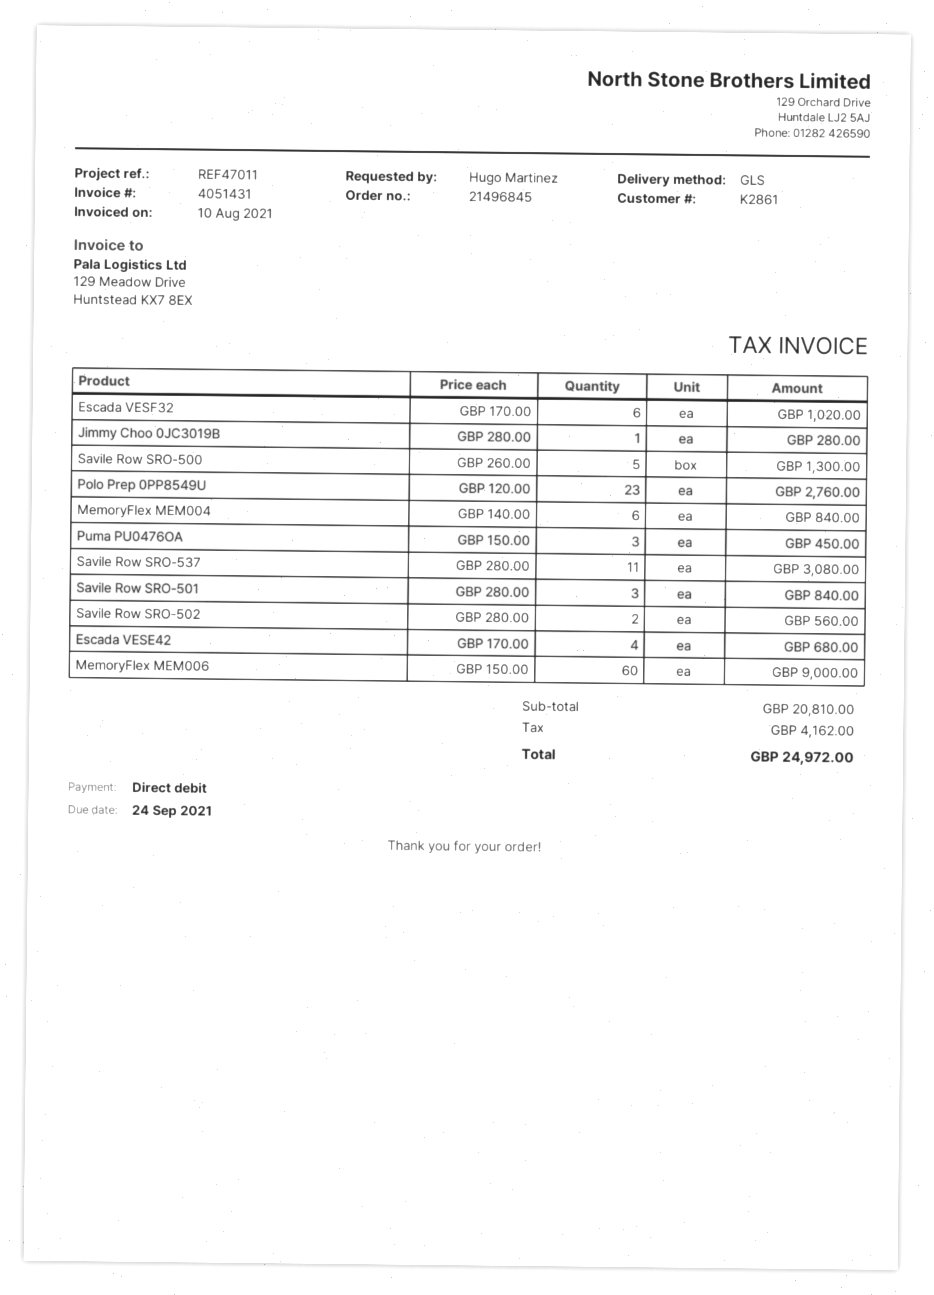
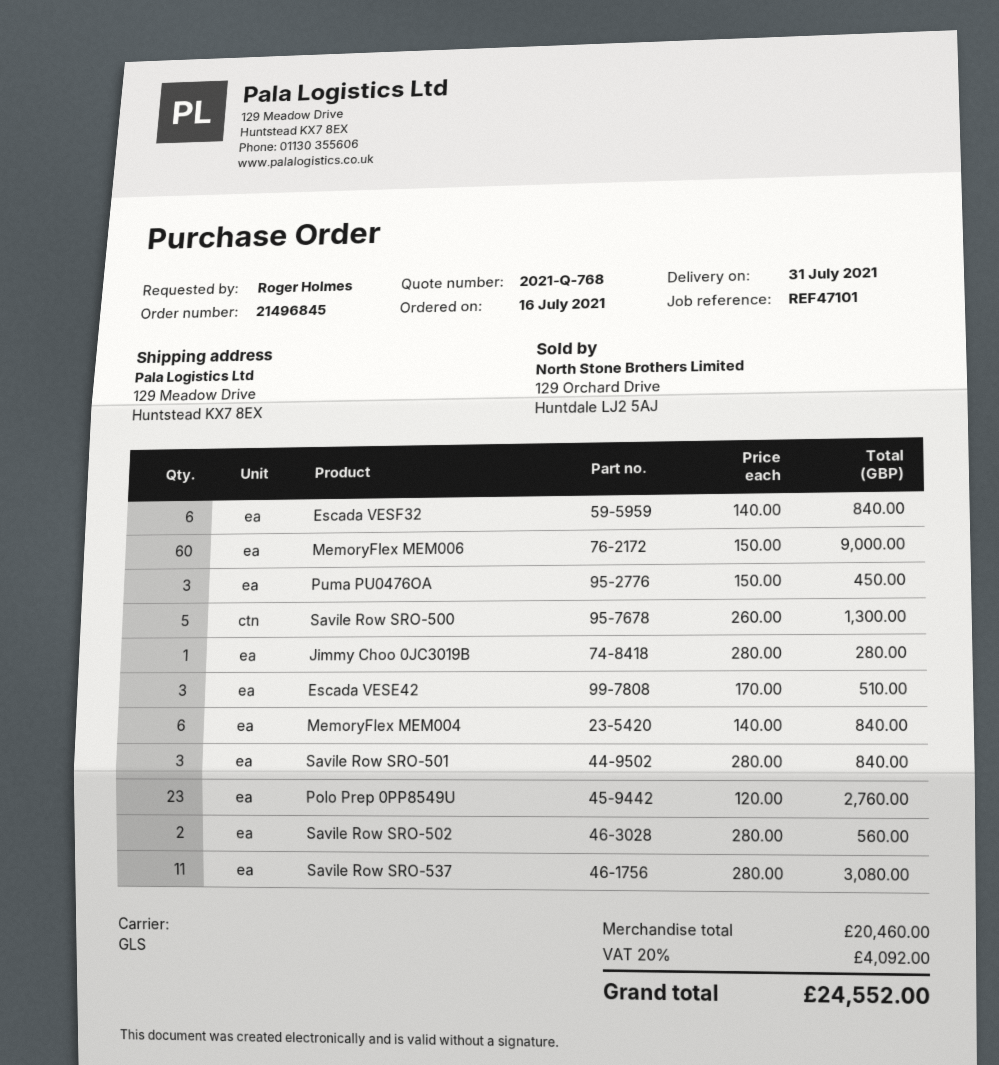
reference: REF47011 -> REF47101
ordered by: Hugo Martinez -> Roger Holmes
Escada VESF32: 6 x 170.00 = 1020.00 -> 6 x 140.00 = 840.00
Escada VESE42: 4 x 170.00 = 680.00 -> 3 x 170.00 = 510.00
subtotal: 20810.00 -> 20460.00
tax: 4162.00 -> 4092.00
total: 24972.00 -> 24552.00

